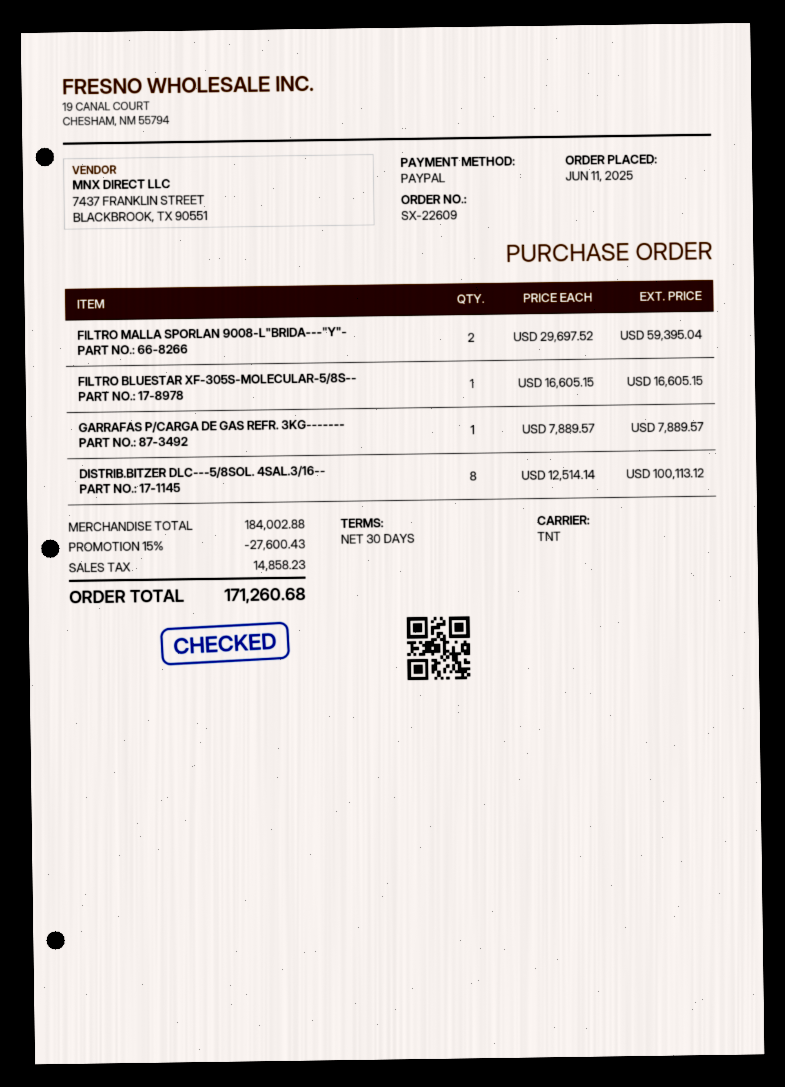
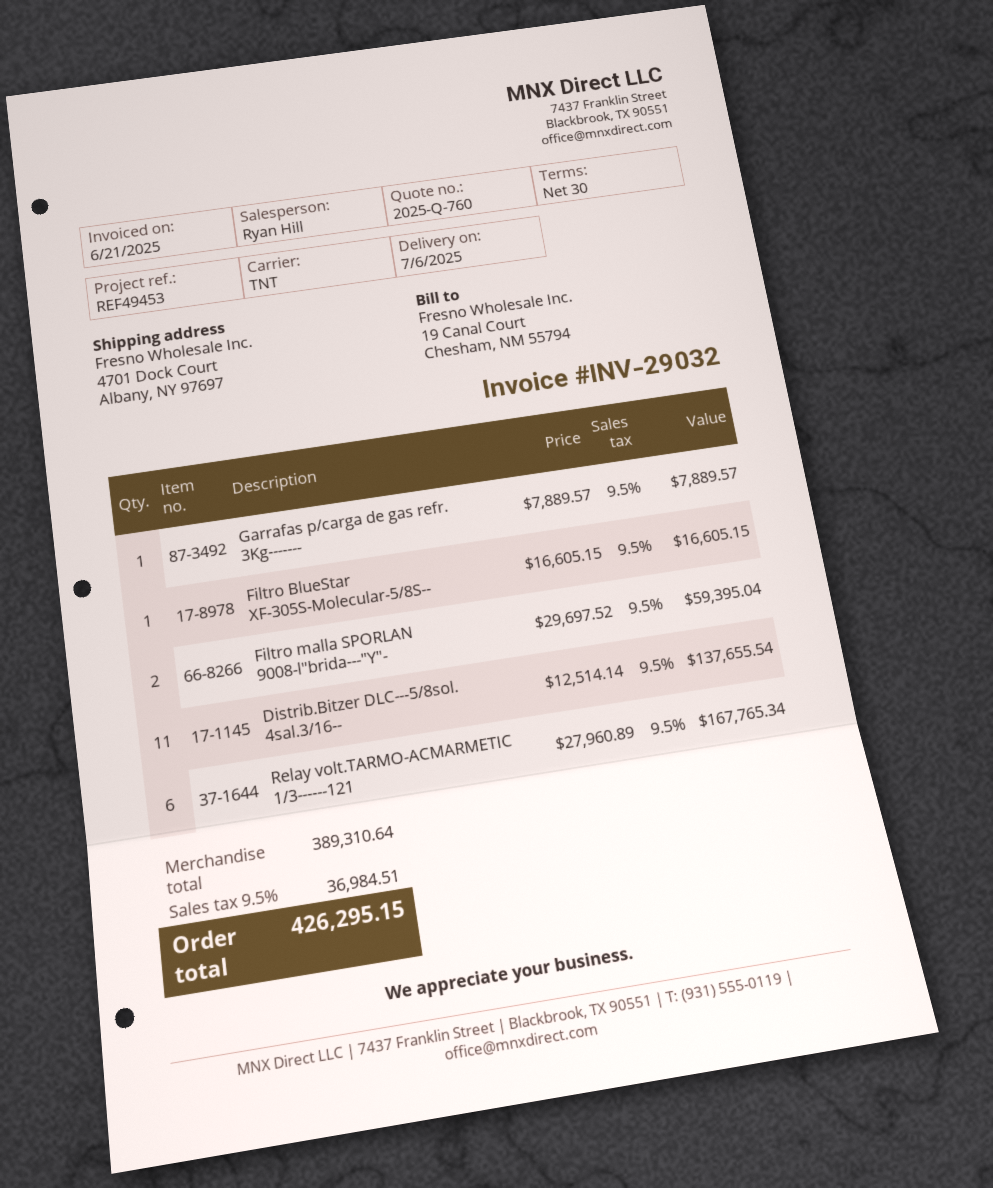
DISTRIB.BITZER DLC---5/8SOL. 4SAL.3/16--: 8 x 12514.14 = 100113.12 -> 11 x 12514.14 = 137655.54
Relay volt.TARMO-ACMARMETIC 1/3------121: none -> 6 x 27960.89 = 167765.34
subtotal: 184002.88 -> 389310.64
discount: 15% = 27600.43 -> none
tax: 14858.23 -> 36984.51
total: 171260.68 -> 426295.15

